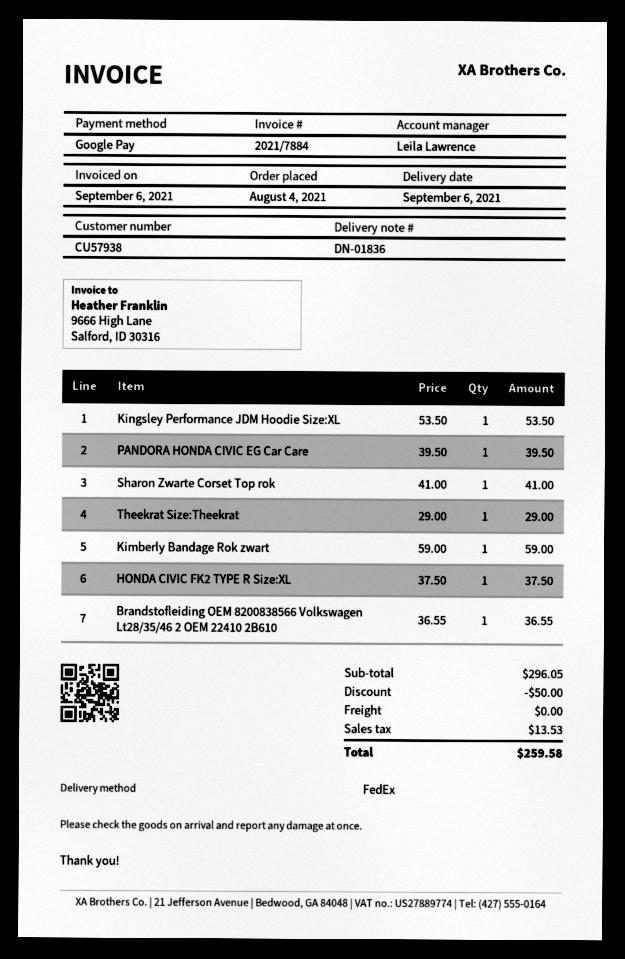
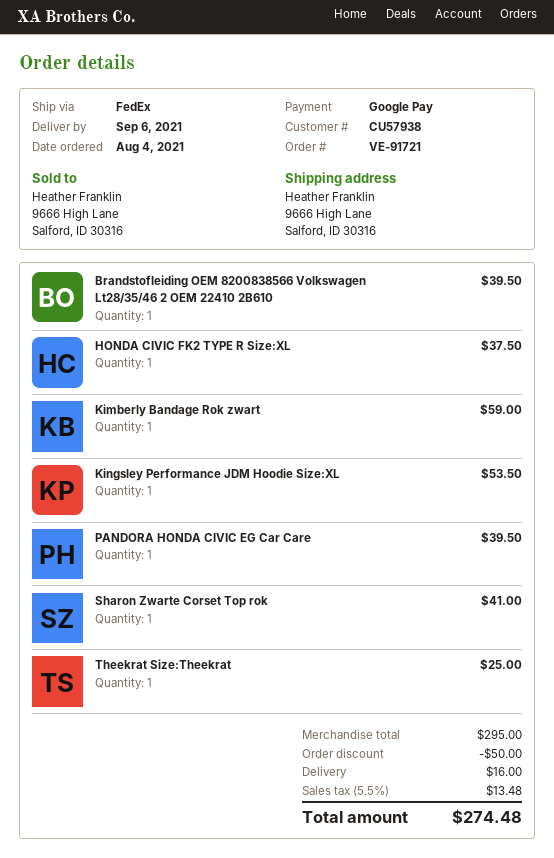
Theekrat Size:Theekrat: 1 for 29.00 -> 1 for 25.00
Brandstofleiding OEM 8200838566 Volkswagen Lt28/35/46 2 OEM 22410 2B610: 1 for 36.55 -> 1 for 39.50
subtotal: 296.05 -> 295.00
shipping: 0.00 -> 16.00
tax: 13.53 -> 13.48
total: 259.58 -> 274.48

